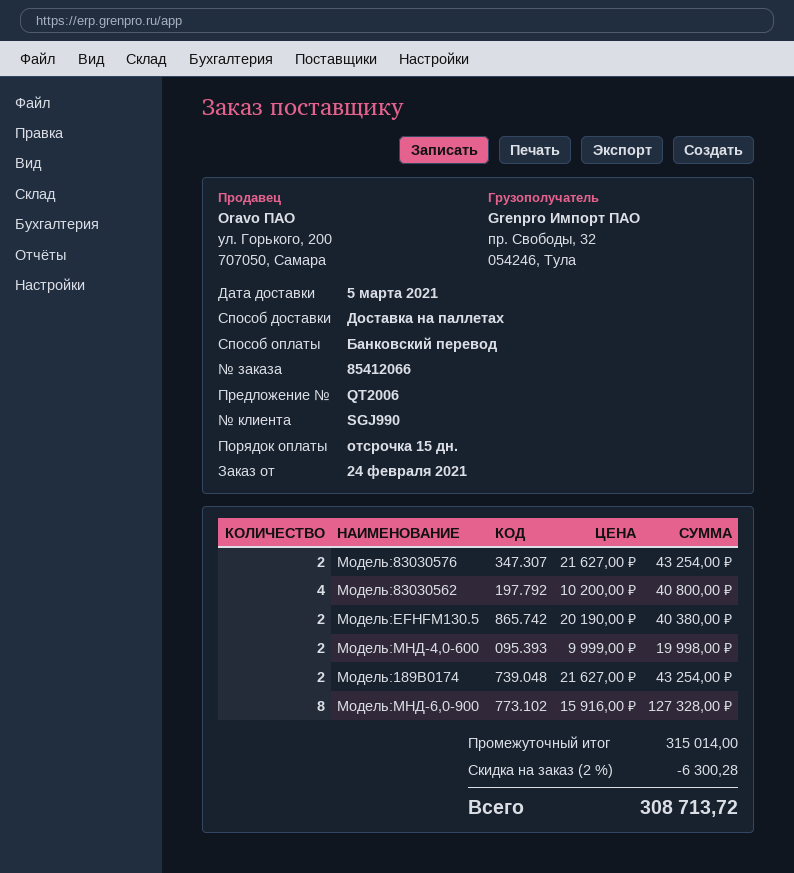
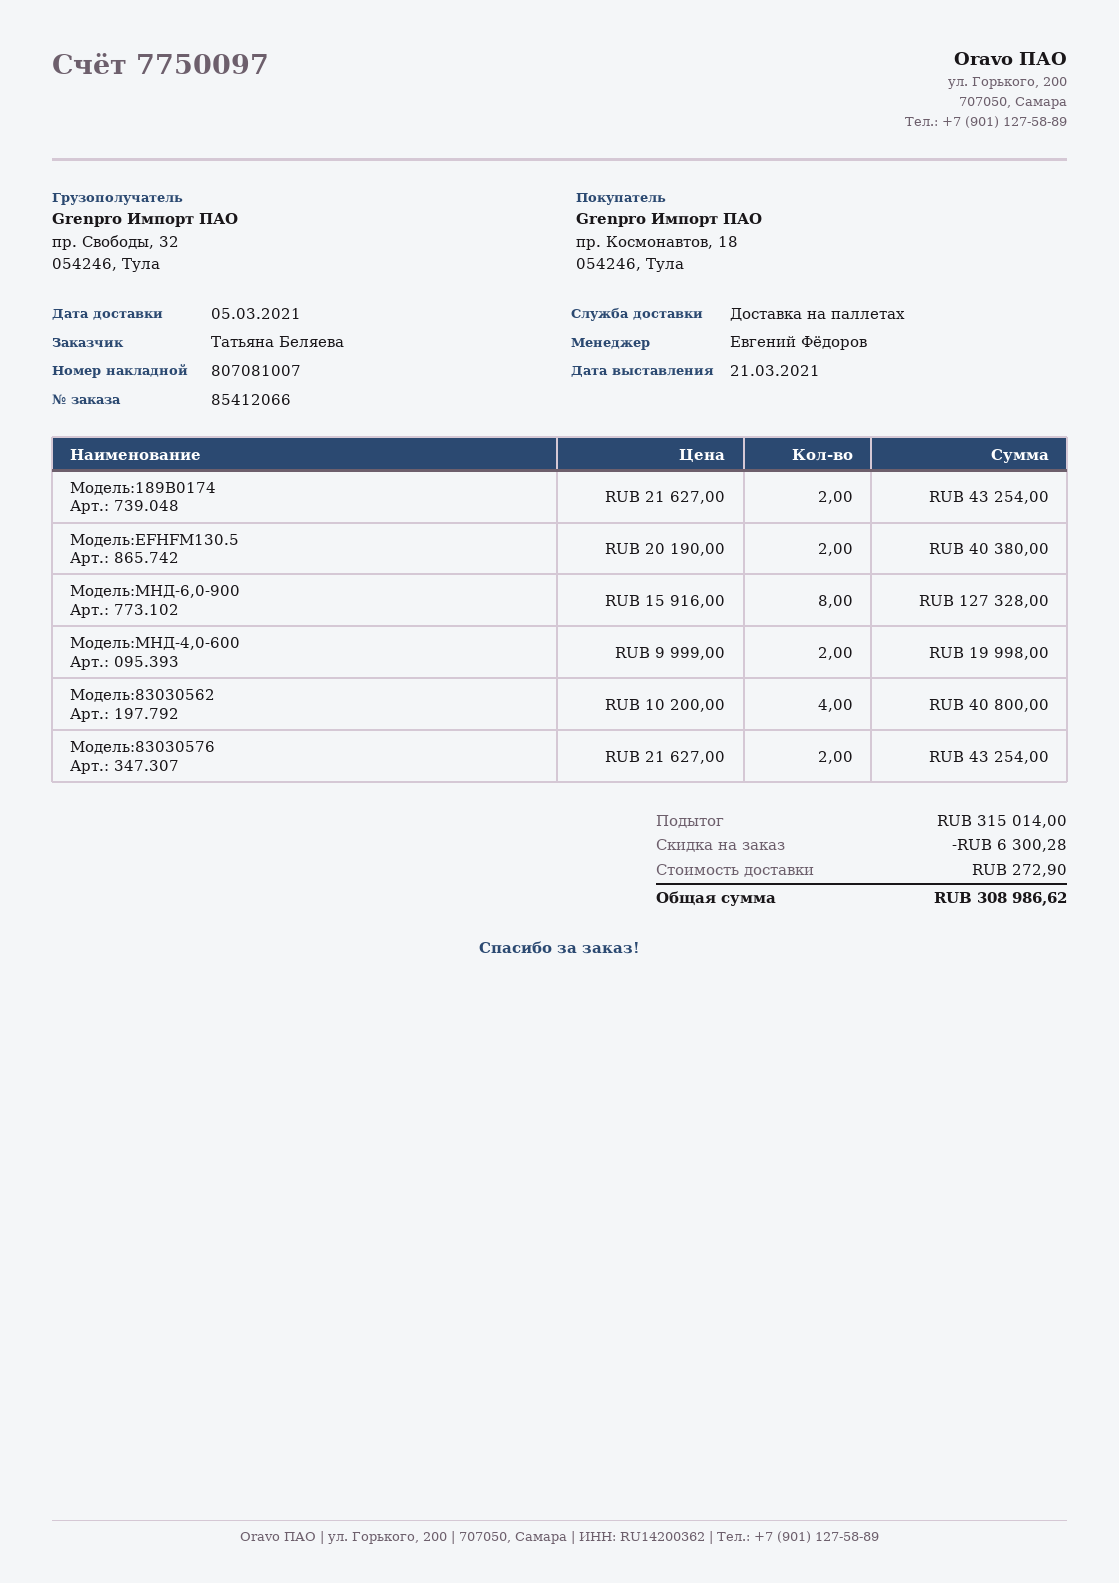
shipping: none -> 272.90
total: 308713.72 -> 308986.62

